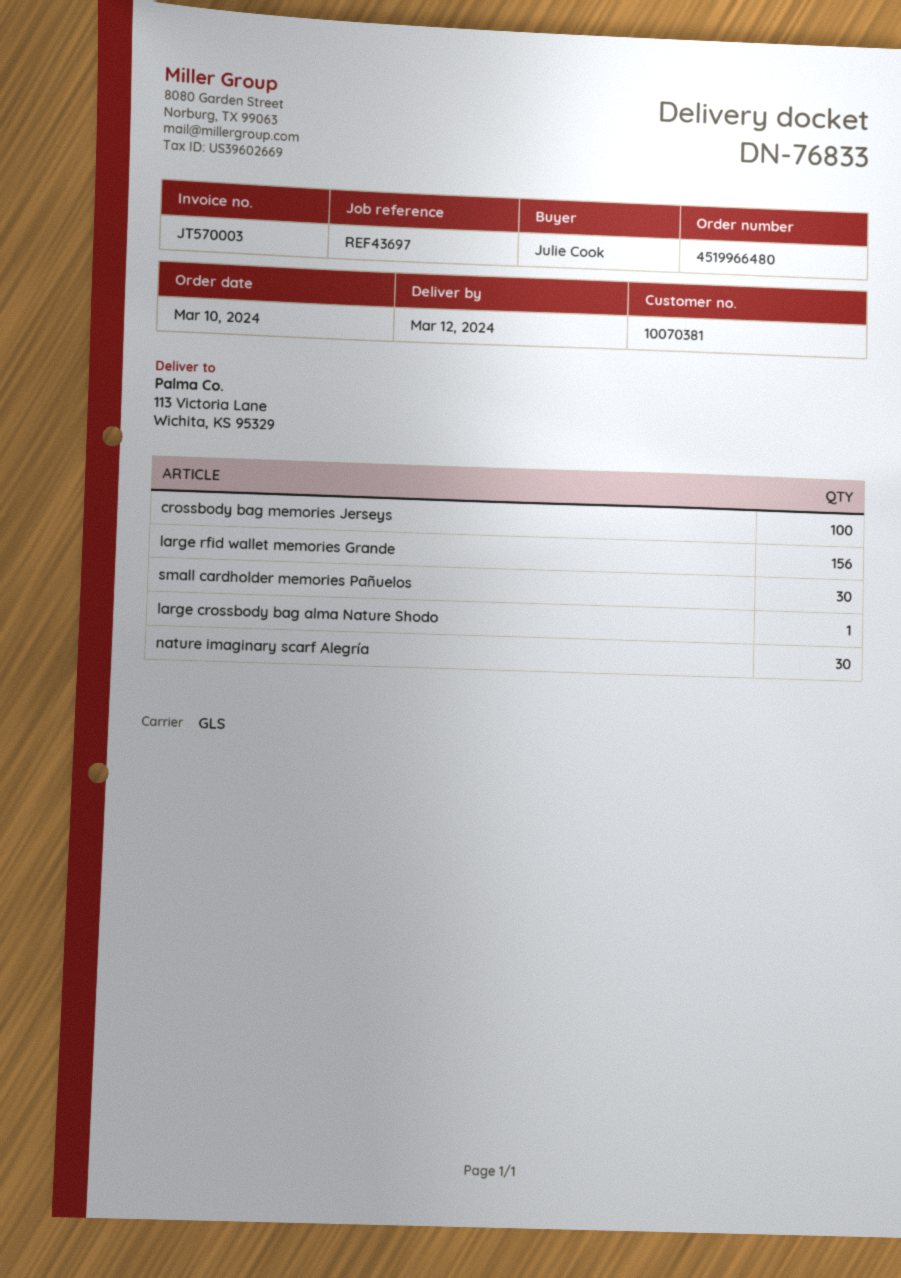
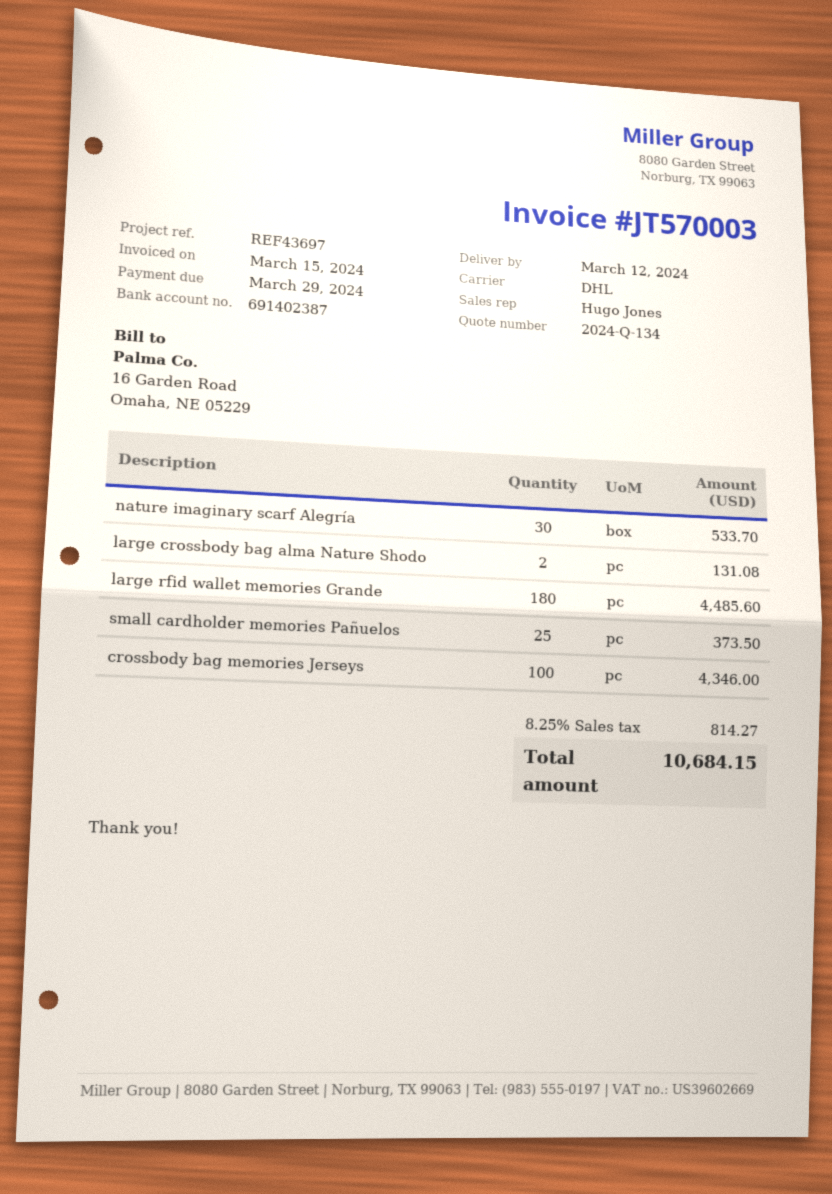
shipping method: GLS -> DHL
large rfid wallet memories Grande: 156 -> 180
small cardholder memories Pañuelos: 30 -> 25
large crossbody bag alma Nature Shodo: 1 -> 2

